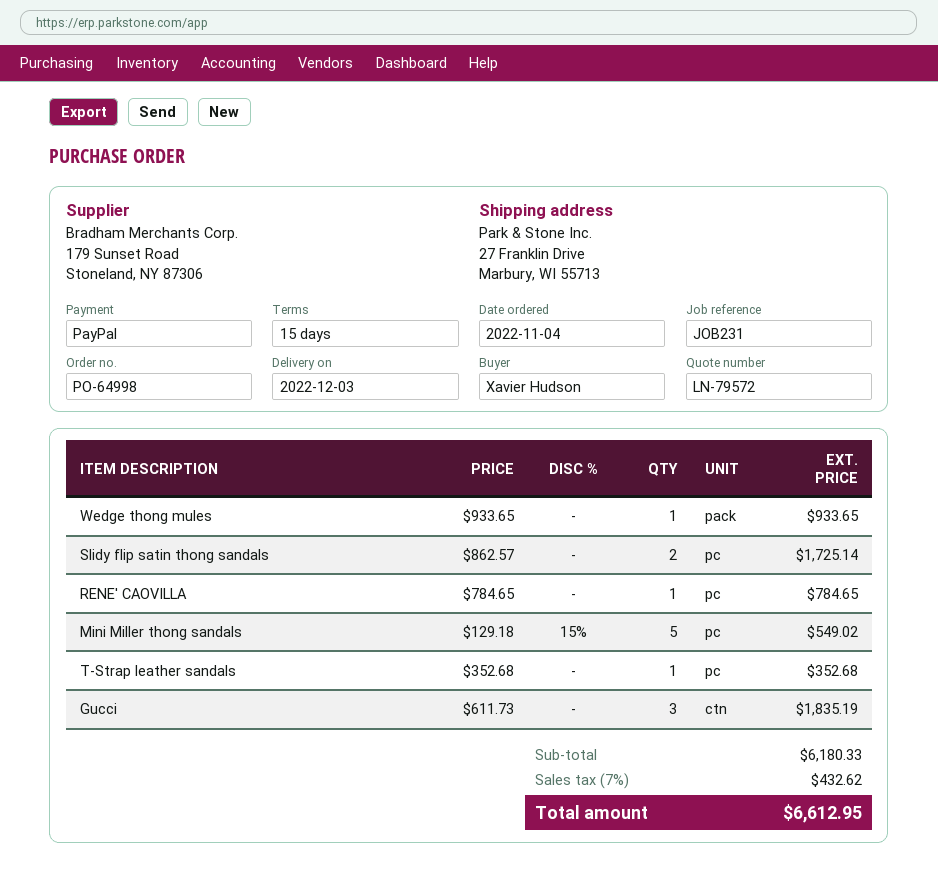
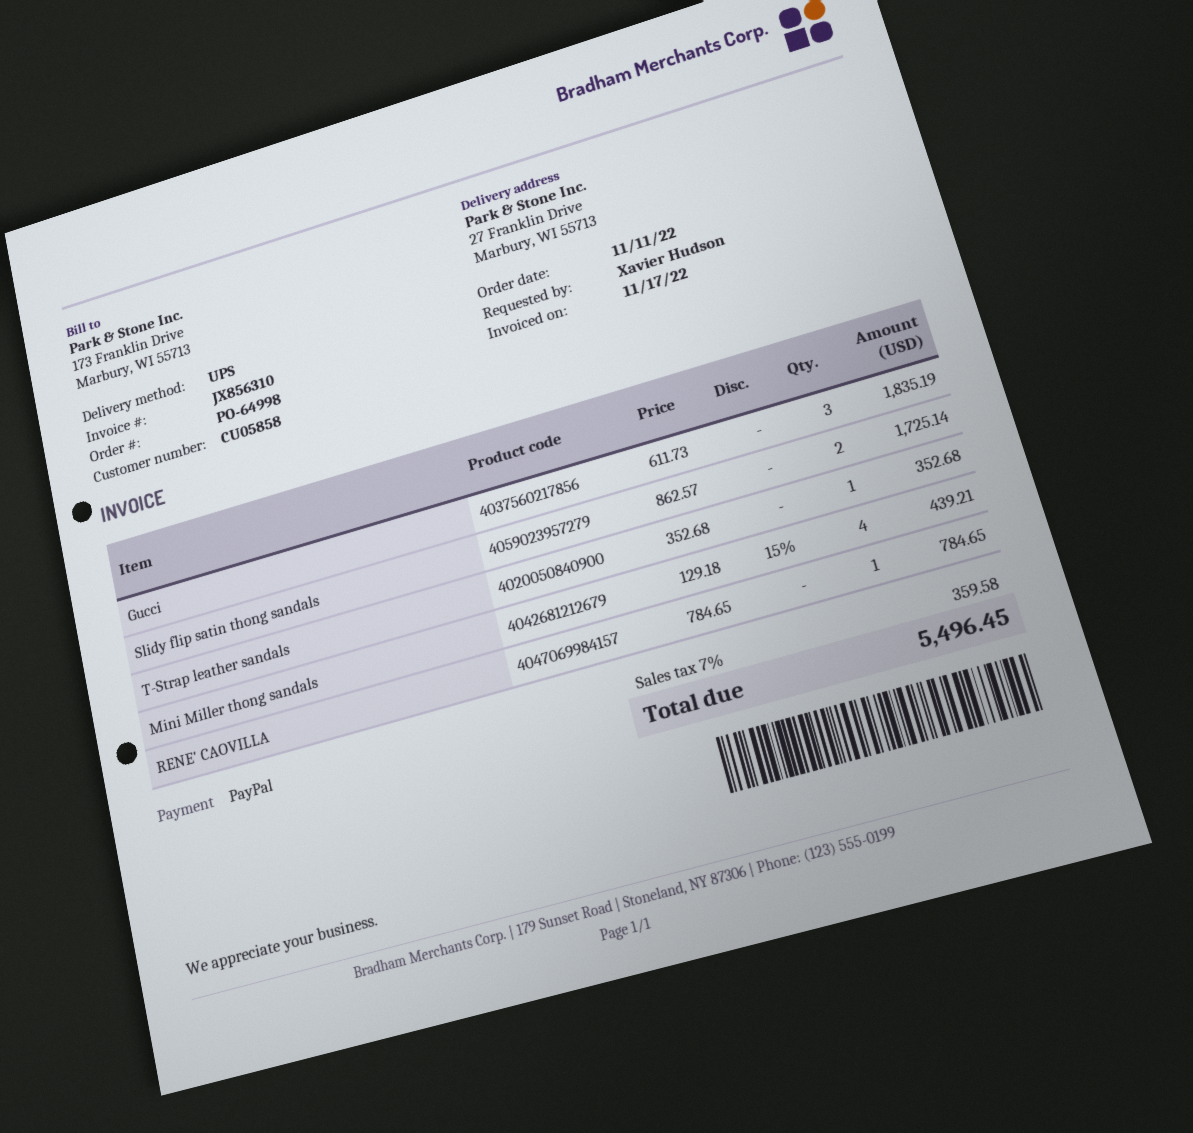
order date: 2022-11-04 -> 2022-11-11
Wedge thong mules: 1 x 933.65 = 933.65 -> none
Mini Miller thong sandals: 5 x 129.18 - 15% = 549.02 -> 4 x 129.18 - 15% = 439.21
tax: 7% = 432.62 -> 7% = 359.58
total: 6612.95 -> 5496.45

